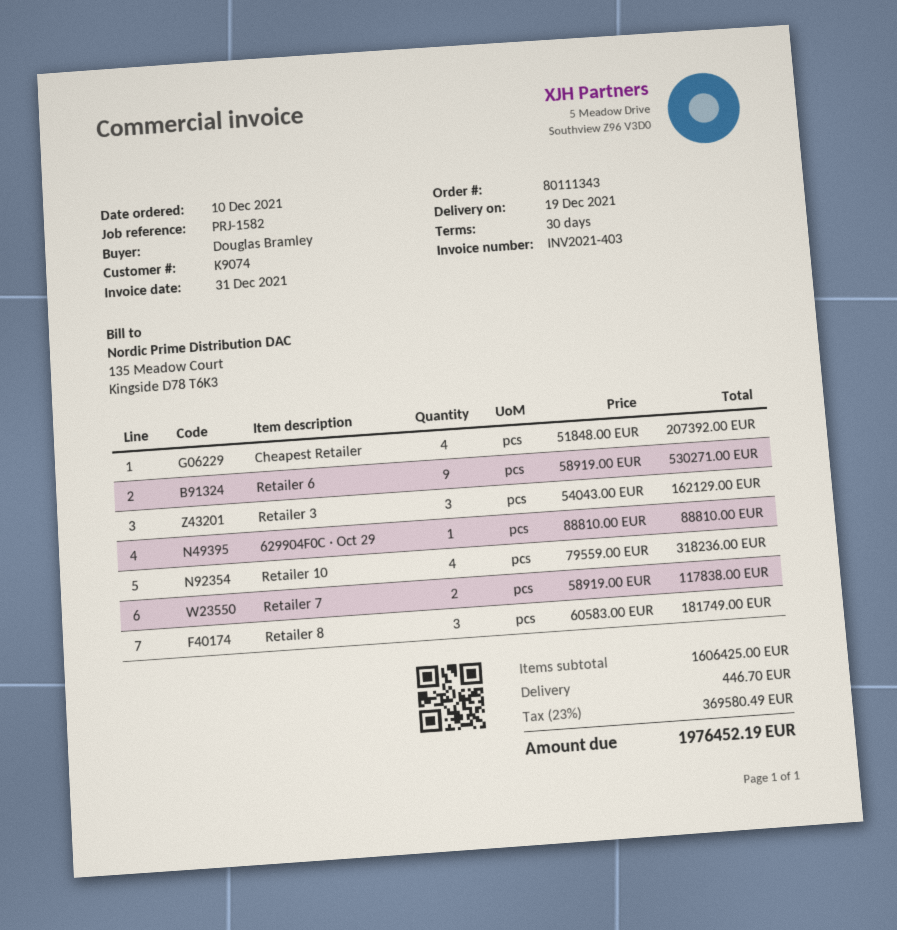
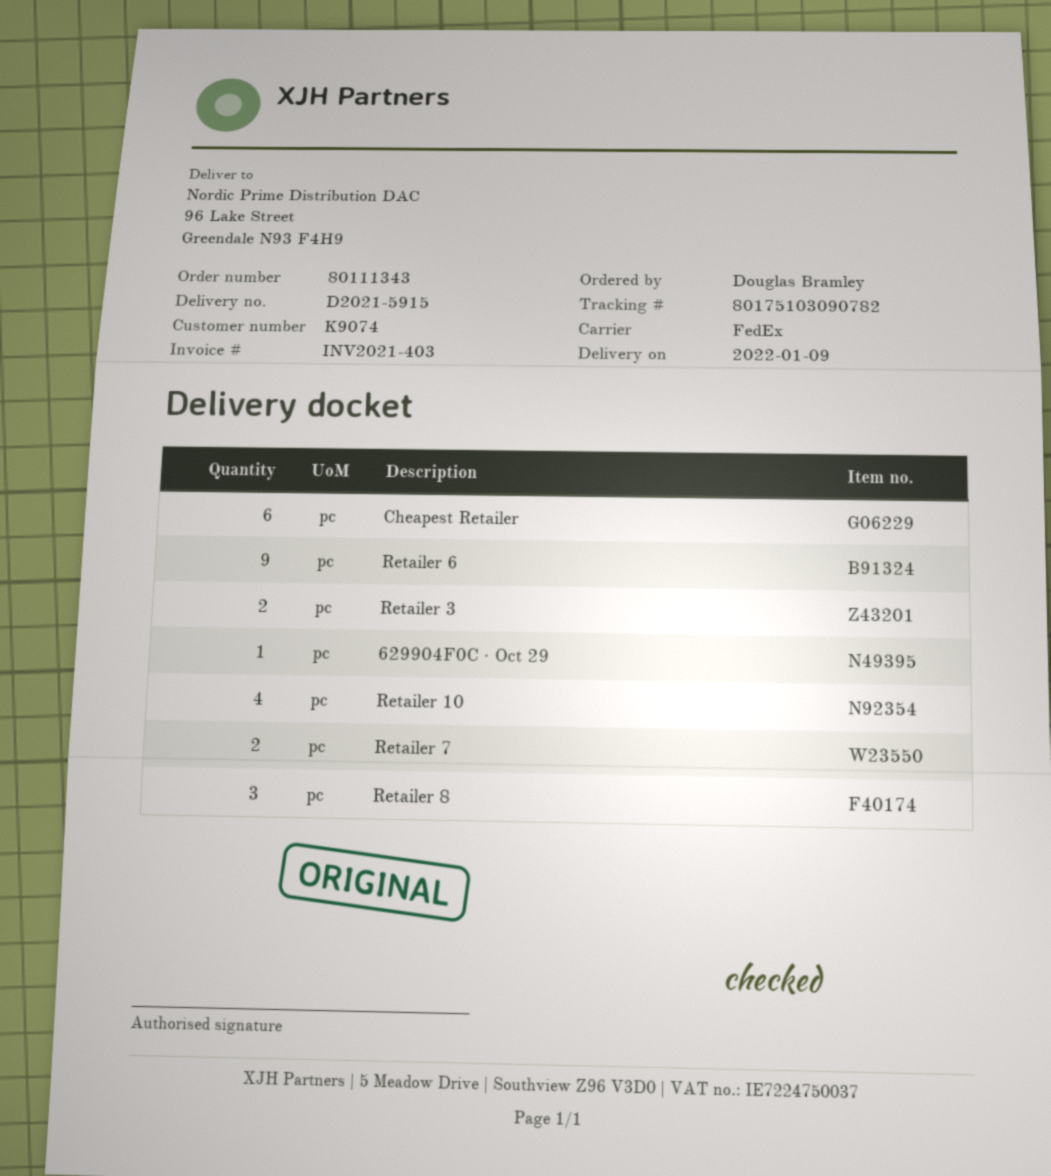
delivery date: 2021-12-19 -> 2022-01-09
Cheapest Retailer: 4 -> 6
Retailer 3: 3 -> 2

